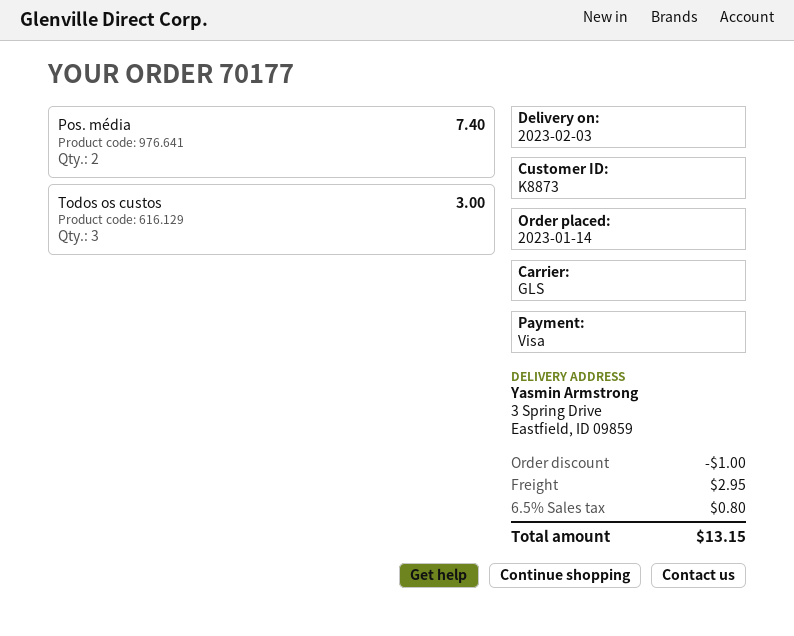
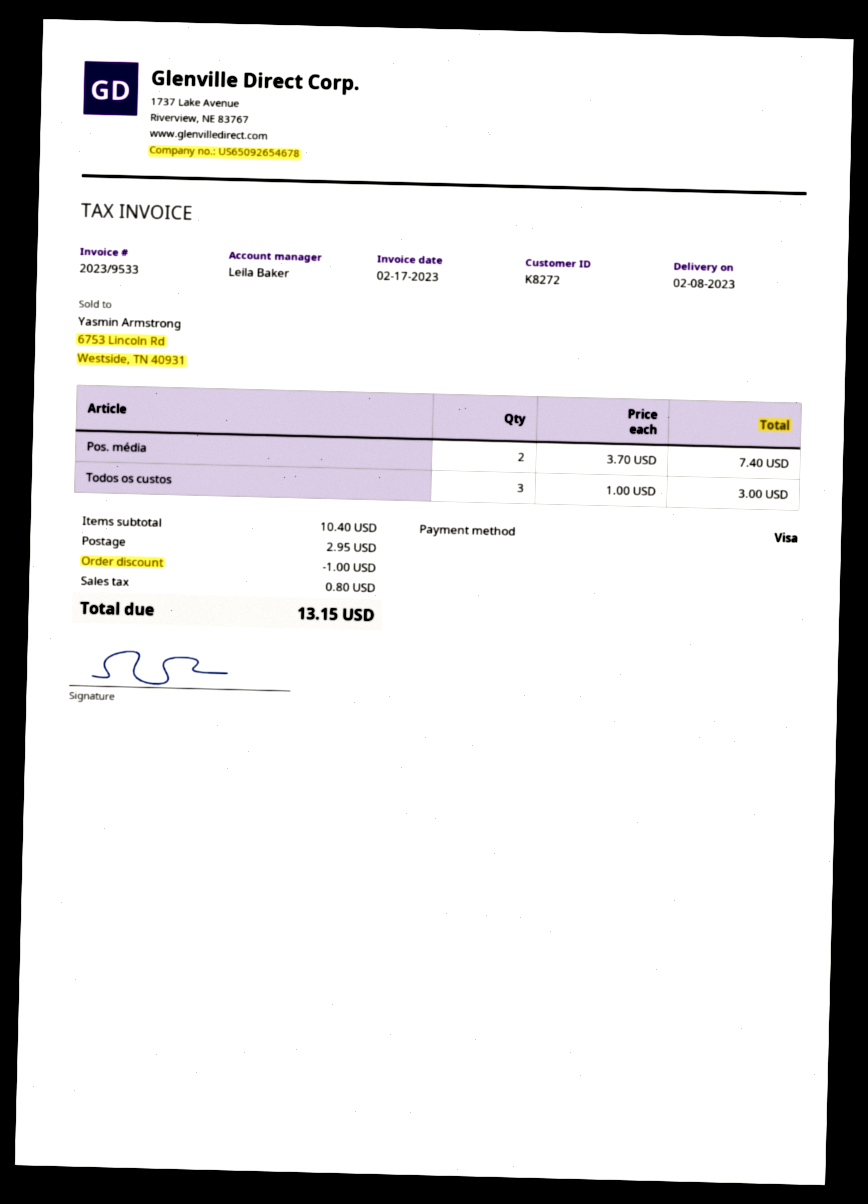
delivery date: 2023-02-03 -> 2023-02-08
customer number: K8873 -> K8272

